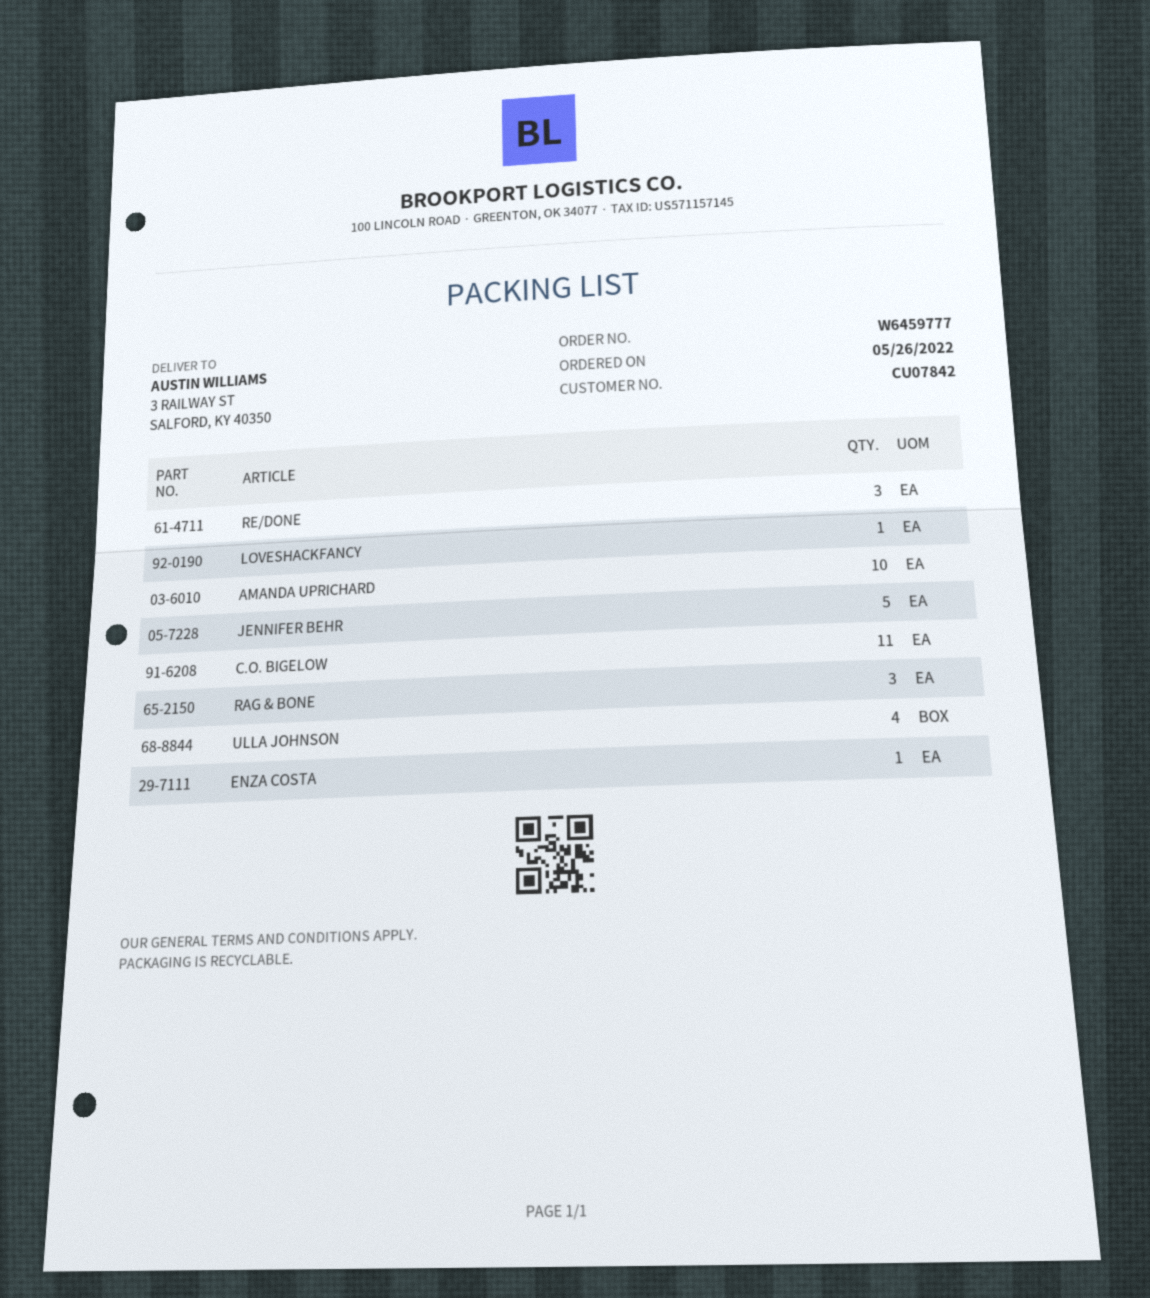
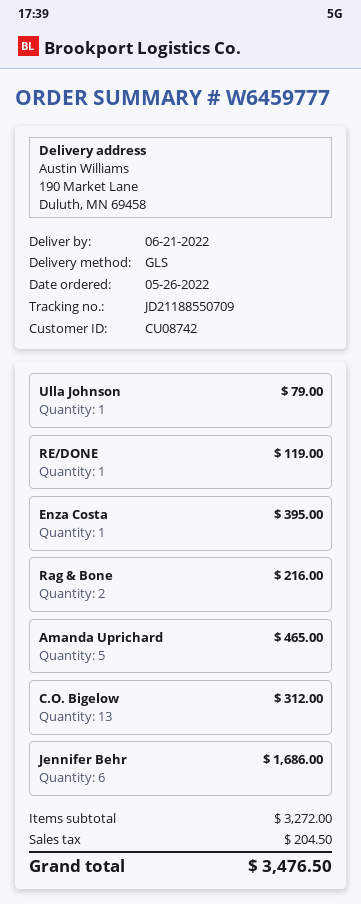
customer number: CU07842 -> CU08742
ship to: 3 RAILWAY ST, SALFORD, KY 40350 -> 190 Market Lane, Duluth, MN 69458
RE/DONE: 3 -> 1
LOVESHACKFANCY: 1 -> none
AMANDA UPRICHARD: 10 -> 5
JENNIFER BEHR: 5 -> 6
C.O. BIGELOW: 11 -> 13
RAG & BONE: 3 -> 2
ULLA JOHNSON: 4 -> 1

